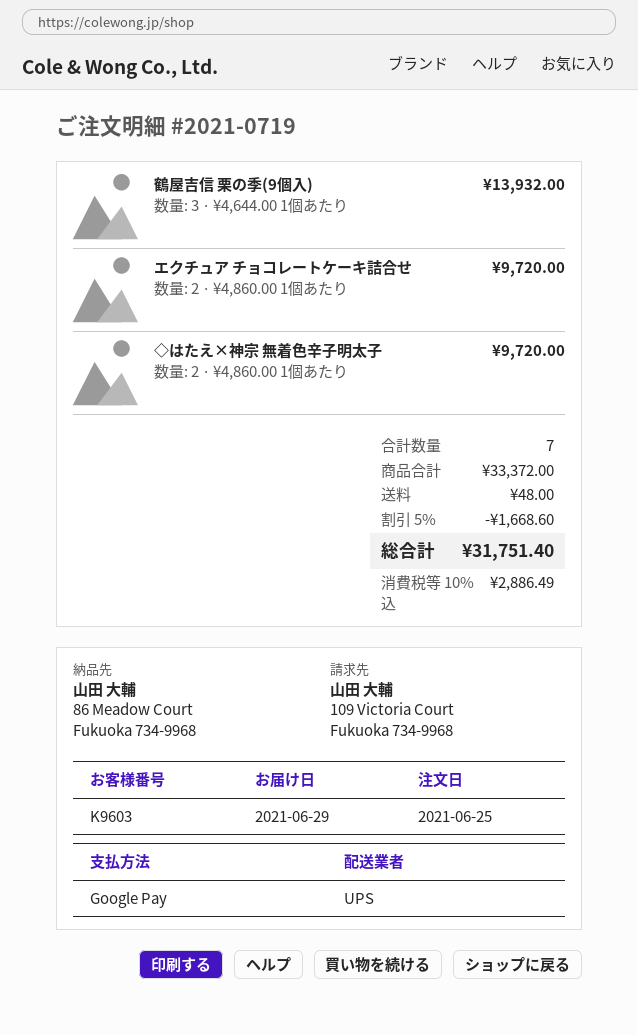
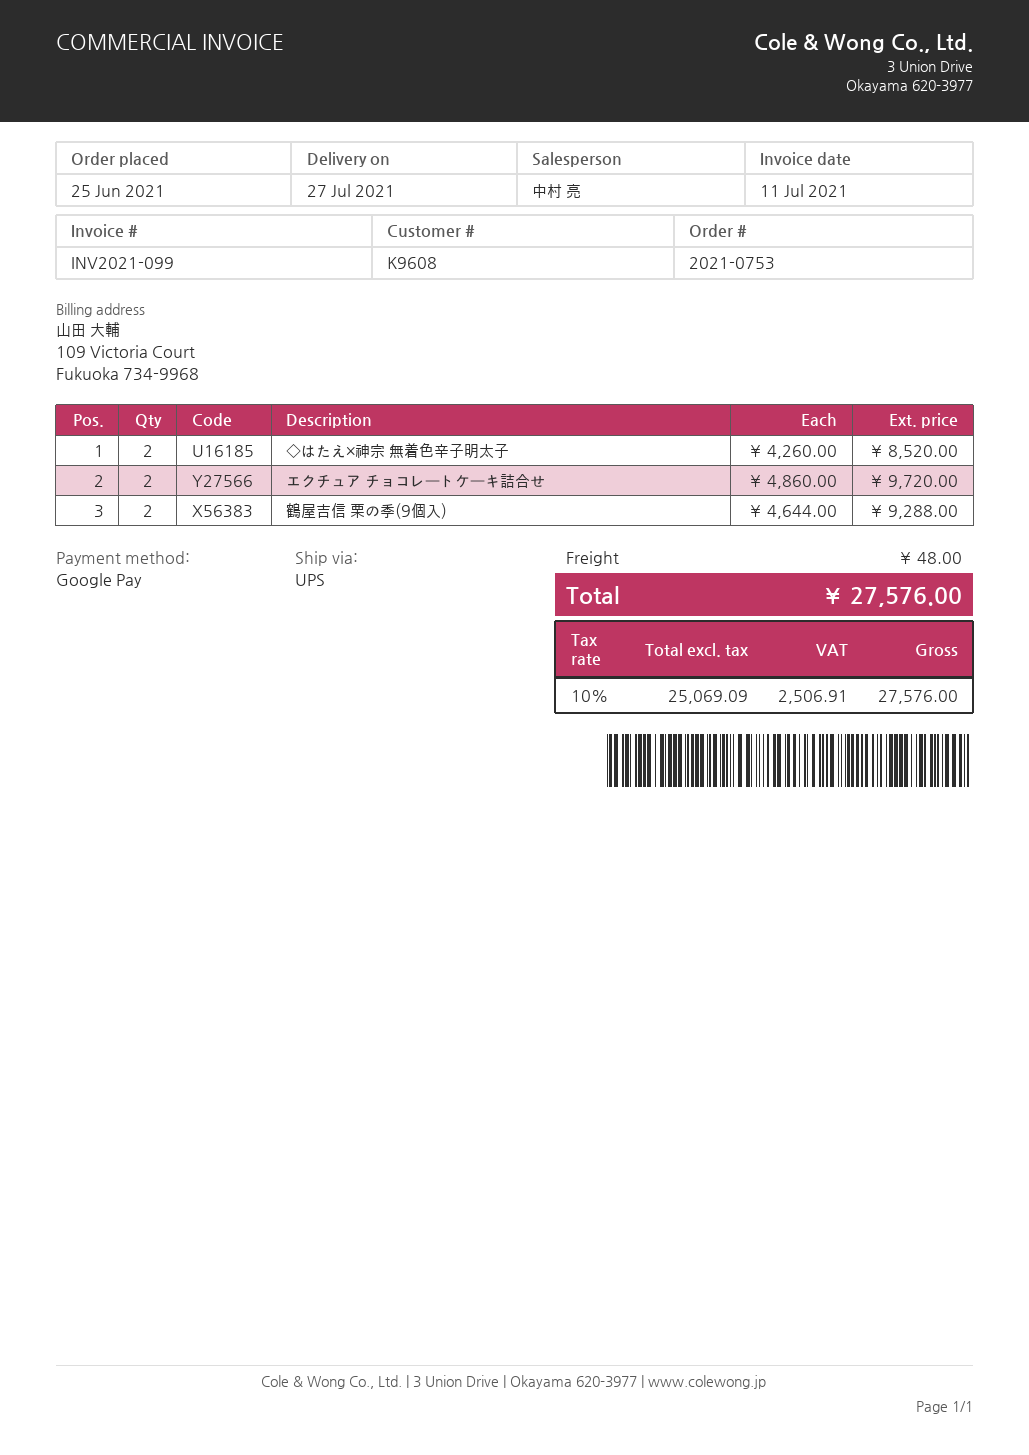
order number: 2021-0719 -> 2021-0753
delivery date: 2021-06-29 -> 2021-07-27
customer number: K9603 -> K9608
鶴屋吉信 栗の季(9個入): 3 x 4644.00 = 13932.00 -> 2 x 4644.00 = 9288.00
◇はたえ×神宗 無着色辛子明太子: 2 x 4860.00 = 9720.00 -> 2 x 4260.00 = 8520.00
discount: 5% = 1668.60 -> none
tax: 10% = 2886.49 -> 10% = 2506.91
total: 31751.40 -> 27576.00

